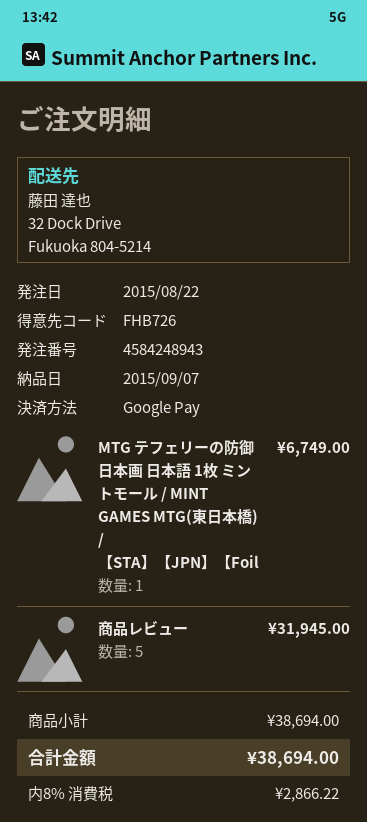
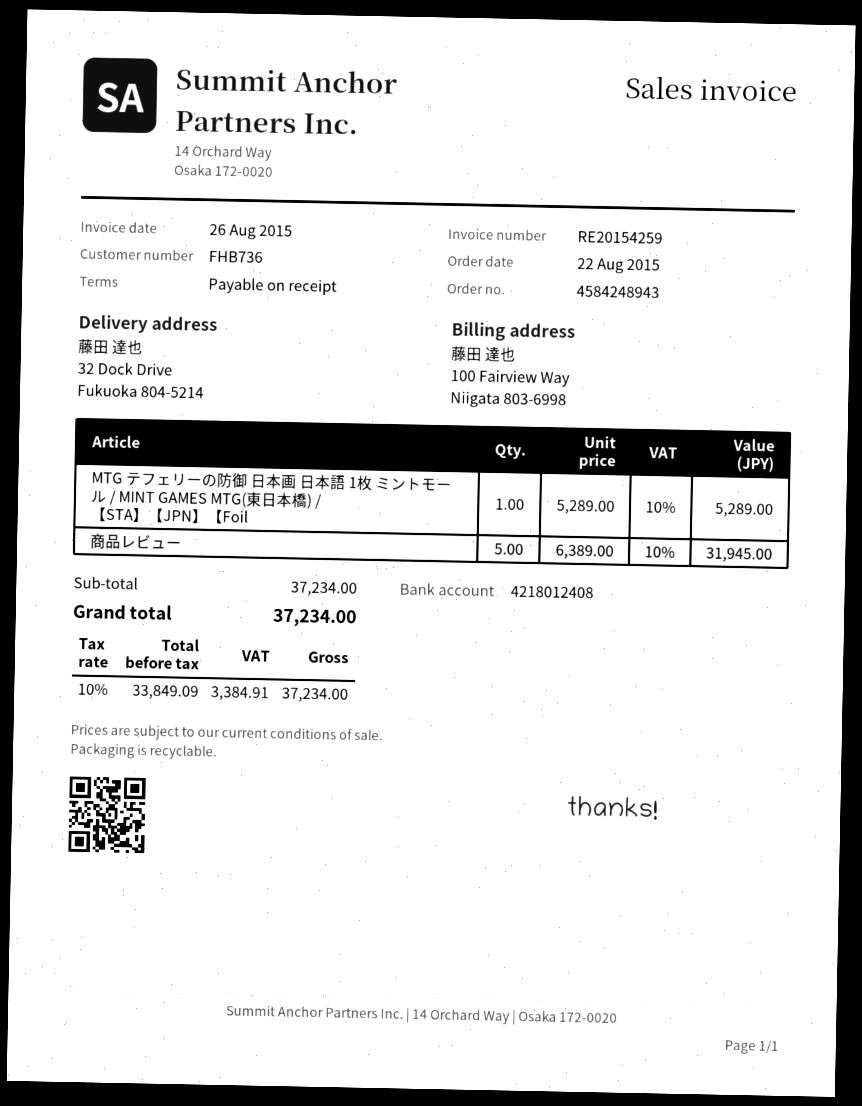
customer number: FHB726 -> FHB736
MTG テフェリーの防御 日本画 日本語 1枚 ミントモール / MINT GAMES MTG(東日本橋) / 【STA】【JPN】【Foil: 1 for 6749.00 -> 1 for 5289.00
subtotal: 38694.00 -> 37234.00
tax: 8% = 2866.22 -> 10% = 3384.91
total: 38694.00 -> 37234.00

